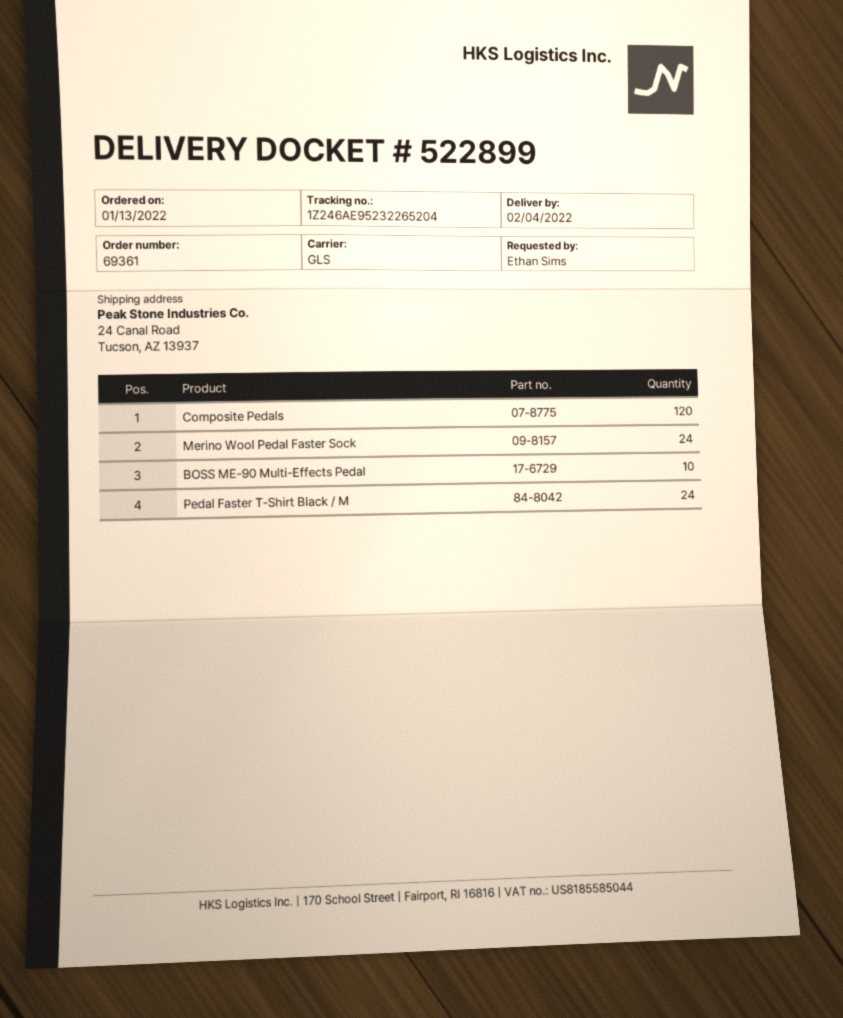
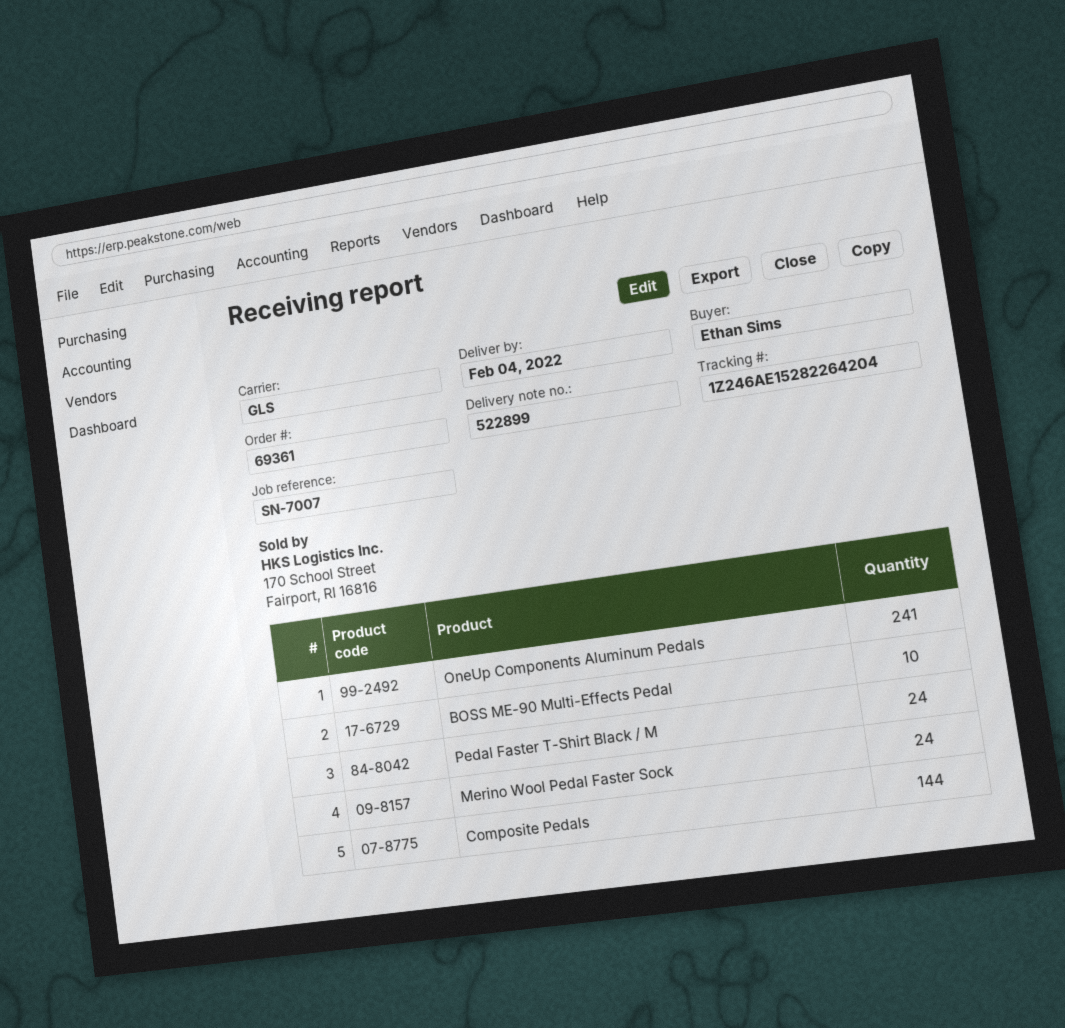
tracking number: 1Z246AE95232265204 -> 1Z246AE15282264204
Composite Pedals: 120 -> 144
OneUp Components Aluminum Pedals: none -> 241

